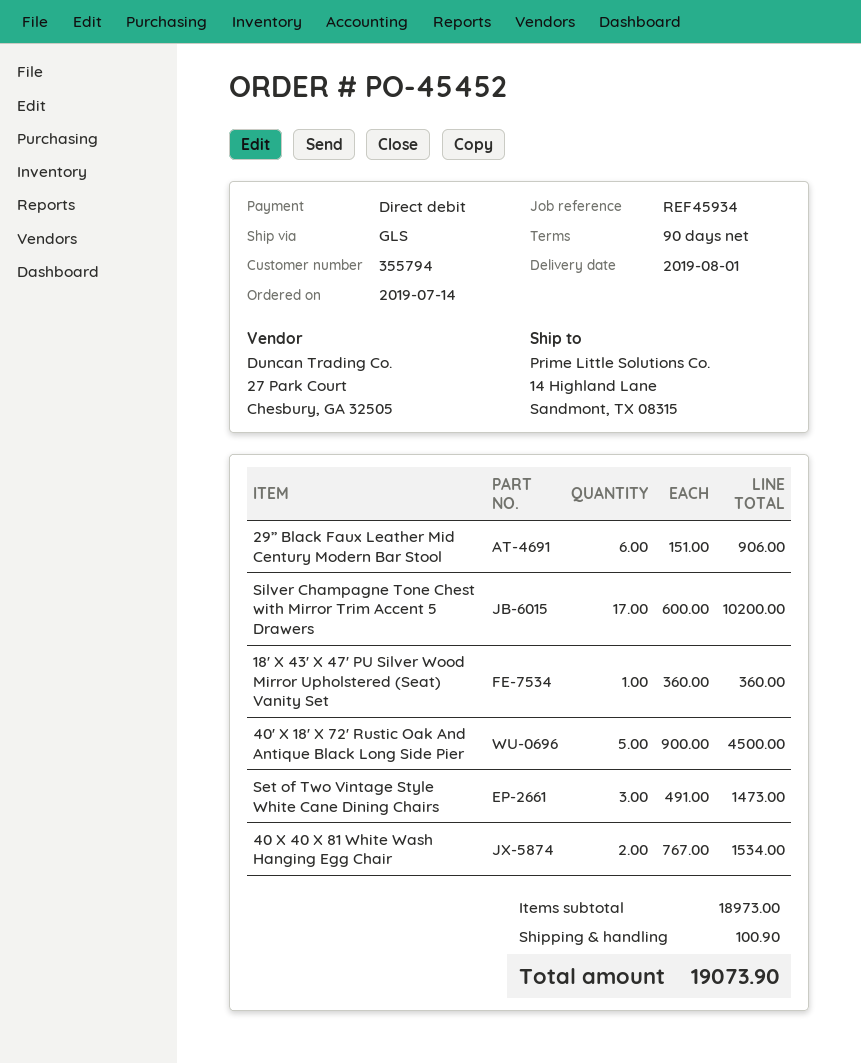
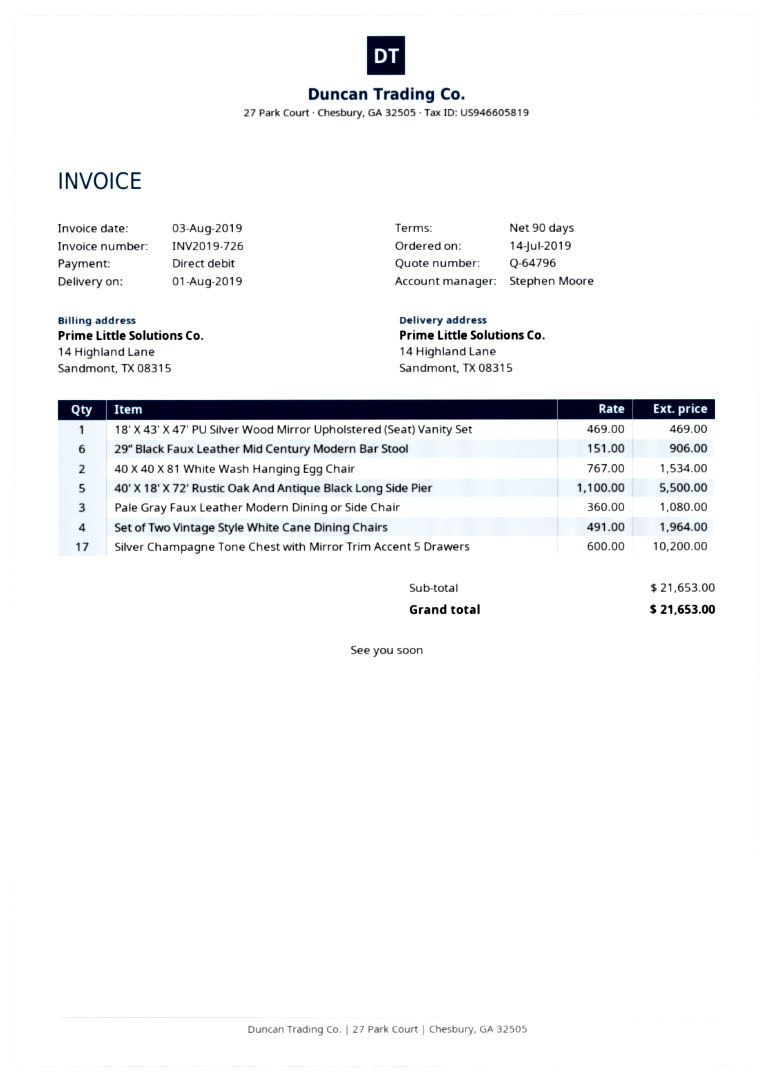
18' X 43' X 47' PU Silver Wood Mirror Upholstered (Seat) Vanity Set: 1 x 360.00 = 360.00 -> 1 x 469.00 = 469.00
40' X 18' X 72' Rustic Oak And Antique Black Long Side Pier: 5 x 900.00 = 4500.00 -> 5 x 1100.00 = 5500.00
Set of Two Vintage Style White Cane Dining Chairs: 3 x 491.00 = 1473.00 -> 4 x 491.00 = 1964.00
Pale Gray Faux Leather Modern Dining or Side Chair: none -> 3 x 360.00 = 1080.00
subtotal: 18973.00 -> 21653.00
shipping: 100.90 -> none
total: 19073.90 -> 21653.00

